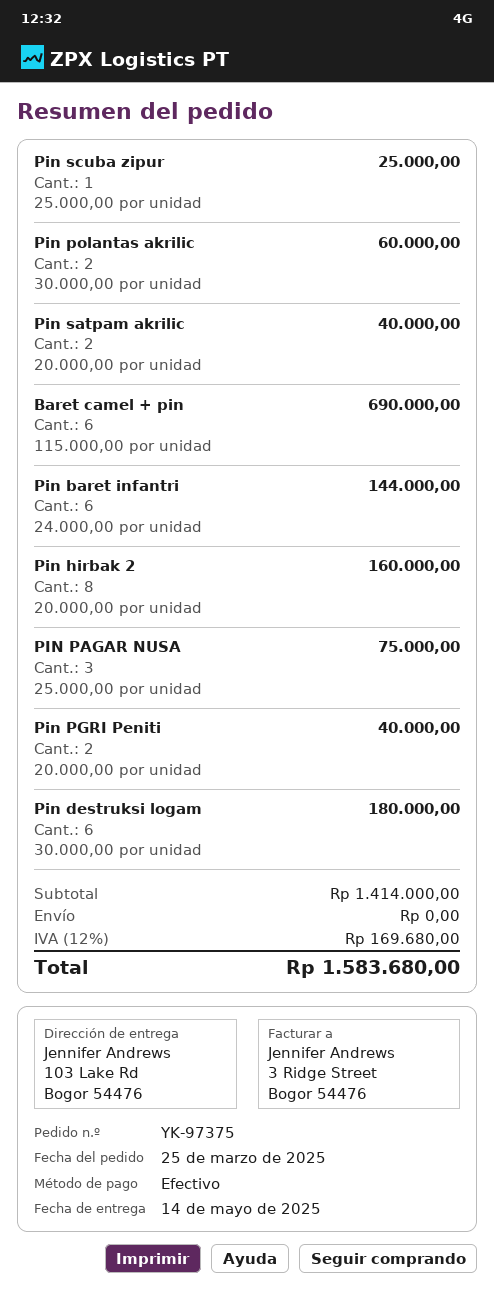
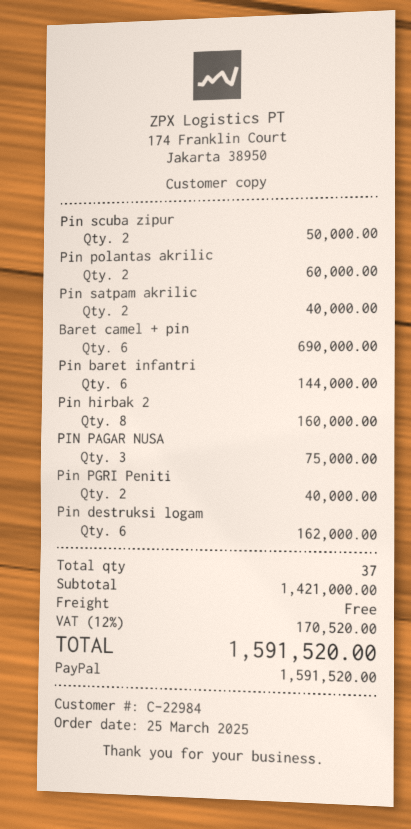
payment method: cash -> PayPal
Pin scuba zipur: 1 for 25000.00 -> 2 for 50000.00
Pin destruksi logam: 6 for 180000.00 -> 6 for 162000.00
subtotal: 1414000.00 -> 1421000.00
tax: 12% = 169680.00 -> 12% = 170520.00
total: 1583680.00 -> 1591520.00

